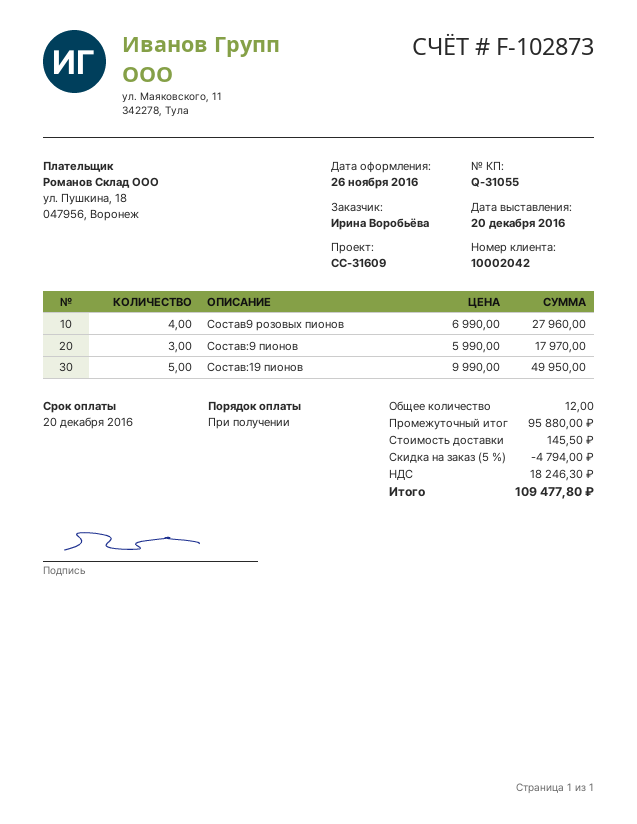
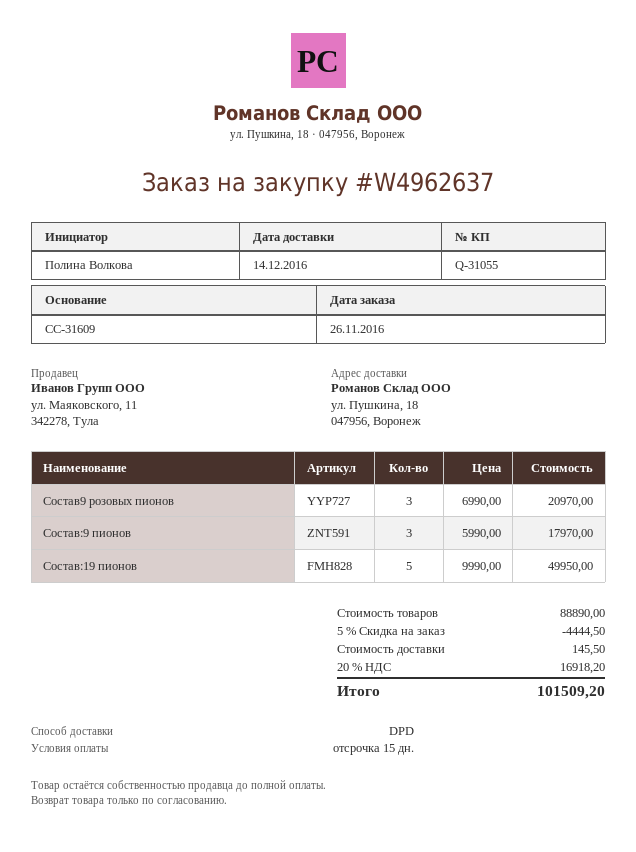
payment terms: on receipt -> 15 days
ordered by: Ирина Воробьёва -> Полина Волкова
Состав9 розовых пионов: 4 x 6990.00 = 27960.00 -> 3 x 6990.00 = 20970.00
subtotal: 95880.00 -> 88890.00
discount: 5% = 4794.00 -> 5% = 4444.50
tax: 18246.30 -> 16918.20
total: 109477.80 -> 101509.20

